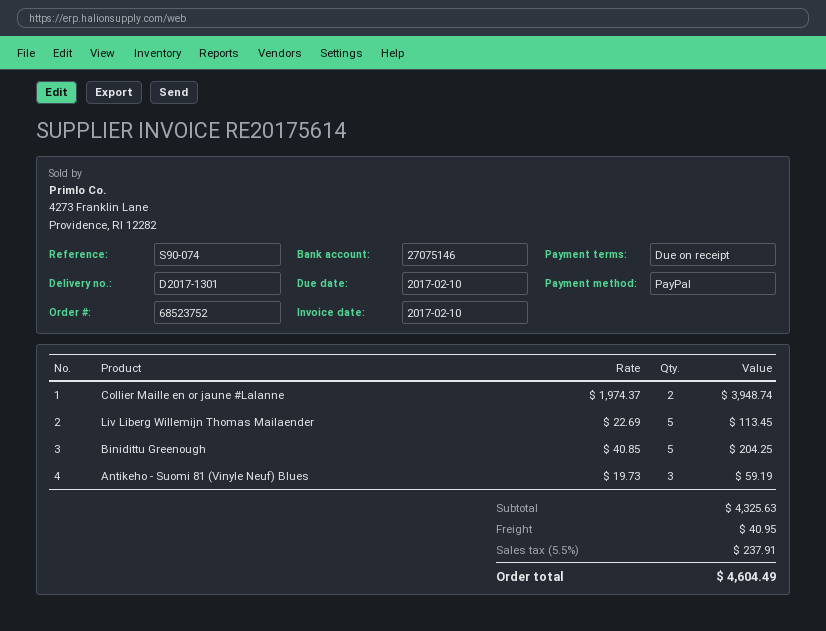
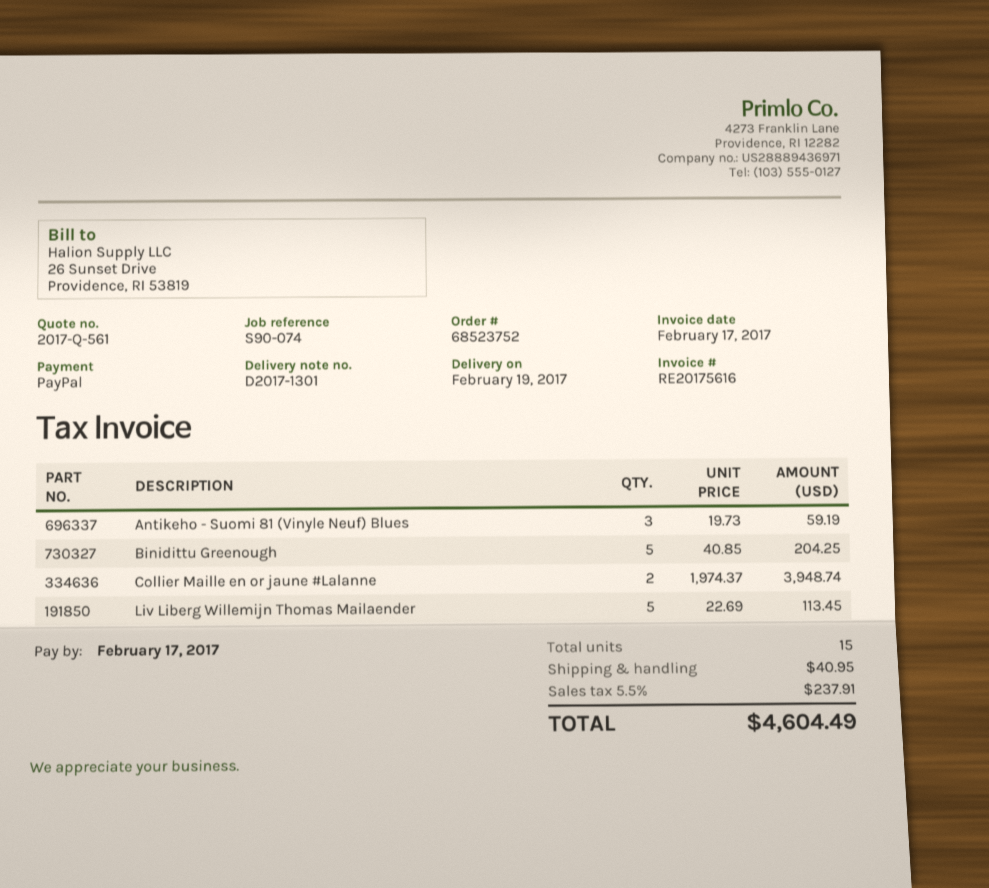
invoice number: RE20175614 -> RE20175616
invoice date: 2017-02-10 -> 2017-02-17
due date: 2017-02-10 -> 2017-02-17

